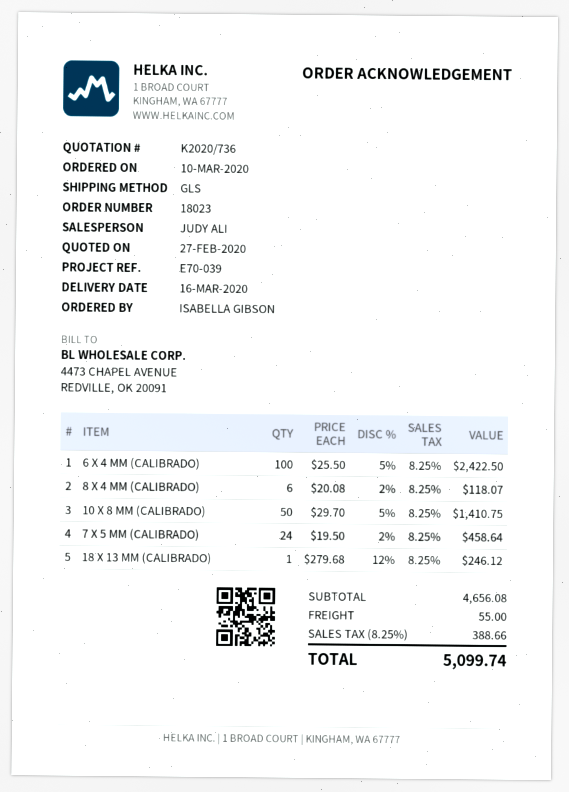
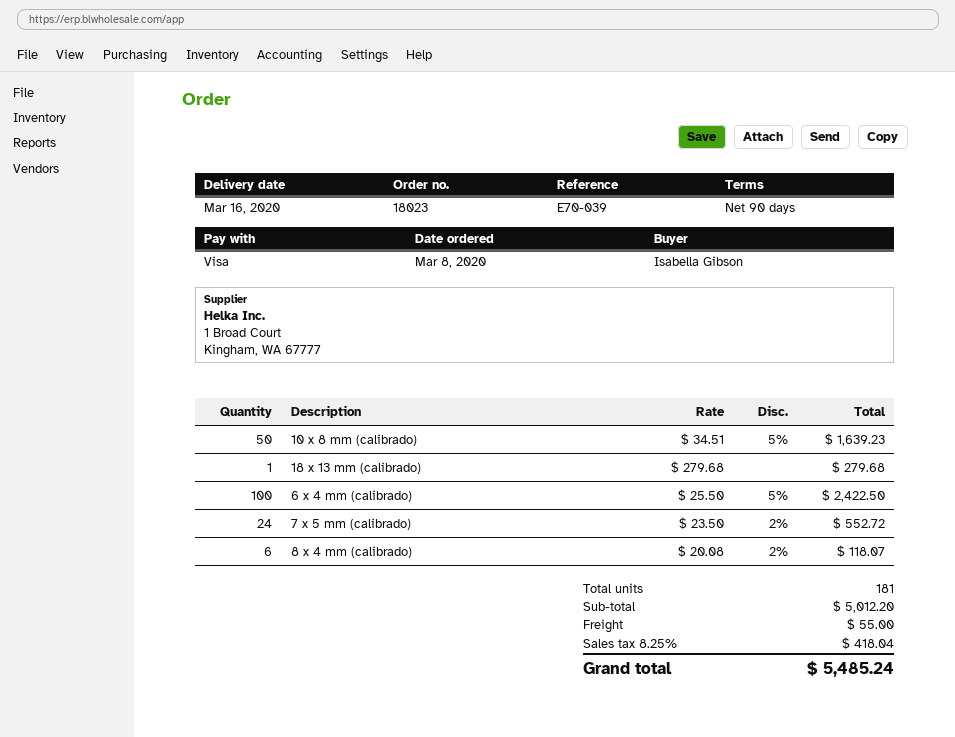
order date: 2020-03-10 -> 2020-03-08
10 X 8 MM (CALIBRADO): 50 x 29.70 - 5% = 1410.75 -> 50 x 34.51 - 5% = 1639.23
7 X 5 MM (CALIBRADO): 24 x 19.50 - 2% = 458.64 -> 24 x 23.50 - 2% = 552.72
18 X 13 MM (CALIBRADO): 1 x 279.68 - 12% = 246.12 -> 1 x 279.68 = 279.68
subtotal: 4656.08 -> 5012.20
tax: 8.25% = 388.66 -> 8.25% = 418.04
total: 5099.74 -> 5485.24

